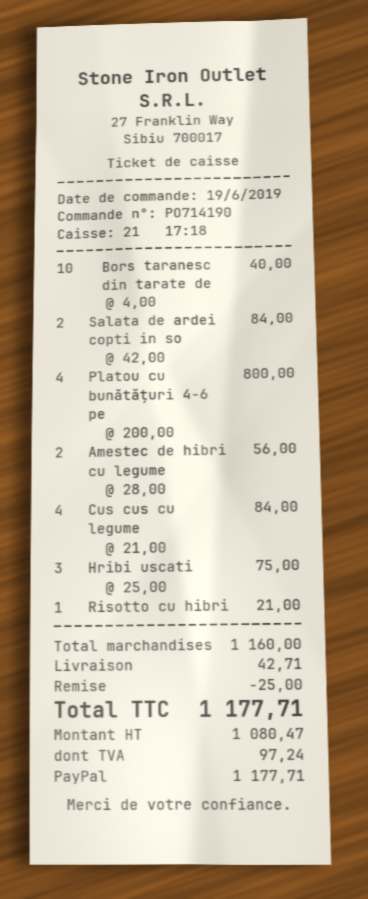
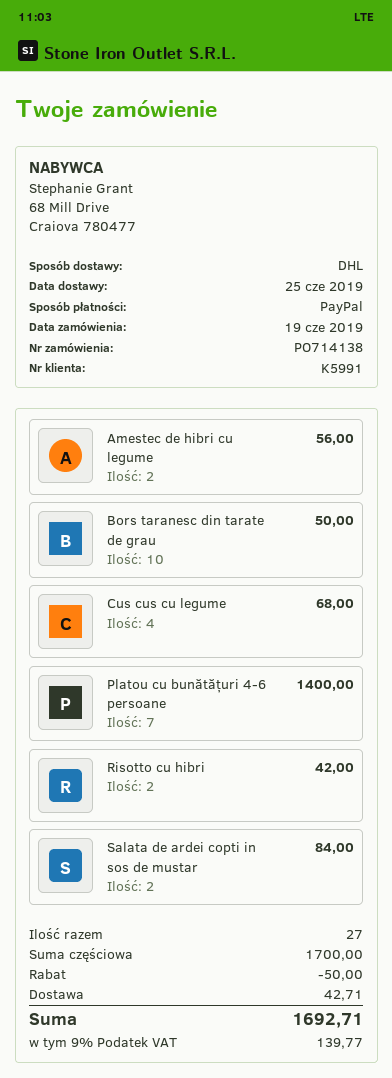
order number: PO714190 -> PO714138
Bors taranesc din tarate de: 10 for 40.00 -> 10 for 50.00
Platou cu bunătățuri 4-6 pe: 4 for 800.00 -> 7 for 1400.00
Cus cus cu legume: 4 for 84.00 -> 4 for 68.00
Hribi uscati: 3 for 75.00 -> none
Risotto cu hibri: 1 for 21.00 -> 2 for 42.00
subtotal: 1160.00 -> 1700.00
discount: 25.00 -> 50.00
tax: 97.24 -> 139.77
total: 1177.71 -> 1692.71

